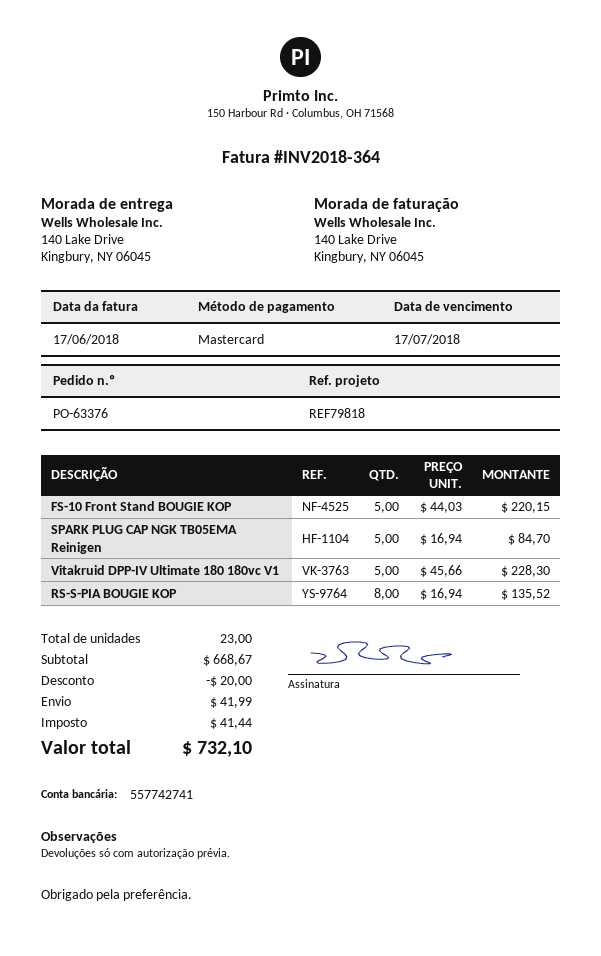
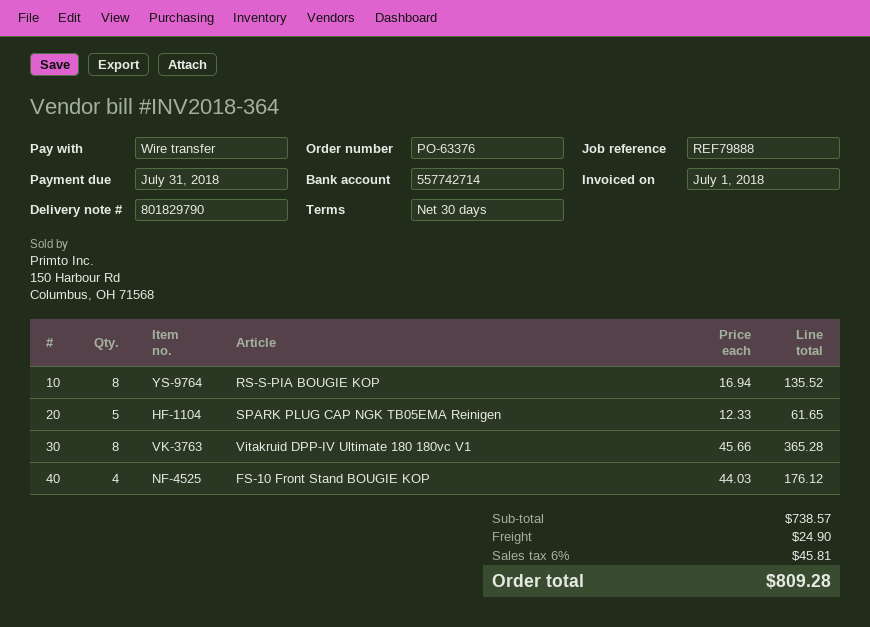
invoice date: 2018-06-17 -> 2018-07-01
due date: 2018-07-17 -> 2018-07-31
reference: REF79818 -> REF79888
payment method: Mastercard -> bank transfer
bank account: 557742741 -> 557742714
FS-10 Front Stand BOUGIE KOP: 5 x 44.03 = 220.15 -> 4 x 44.03 = 176.12
SPARK PLUG CAP NGK TB05EMA Reinigen: 5 x 16.94 = 84.70 -> 5 x 12.33 = 61.65
Vitakruid DPP-IV Ultimate 180 180vc V1: 5 x 45.66 = 228.30 -> 8 x 45.66 = 365.28
subtotal: 668.67 -> 738.57
discount: 20.00 -> none
shipping: 41.99 -> 24.90
tax: 41.44 -> 45.81
total: 732.10 -> 809.28

